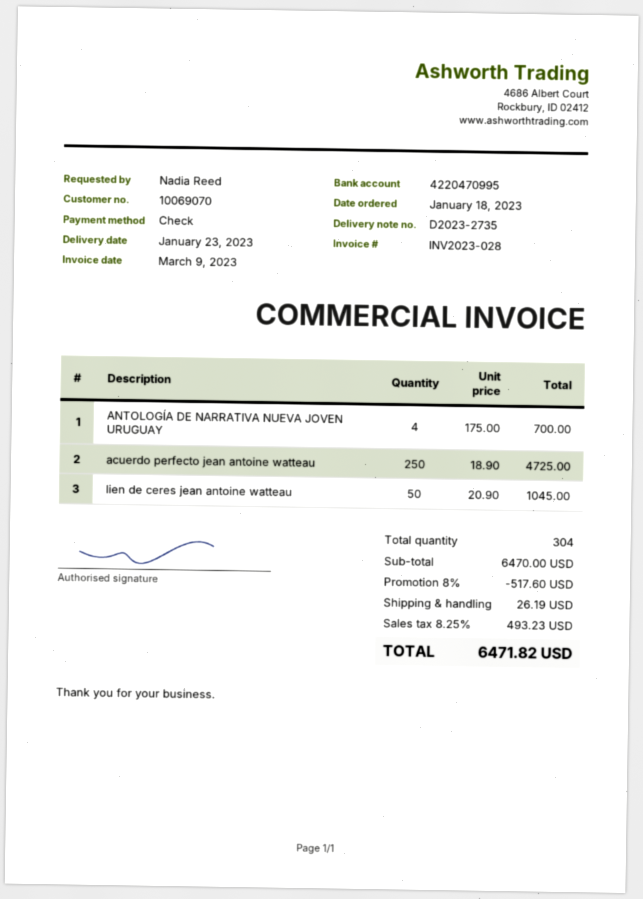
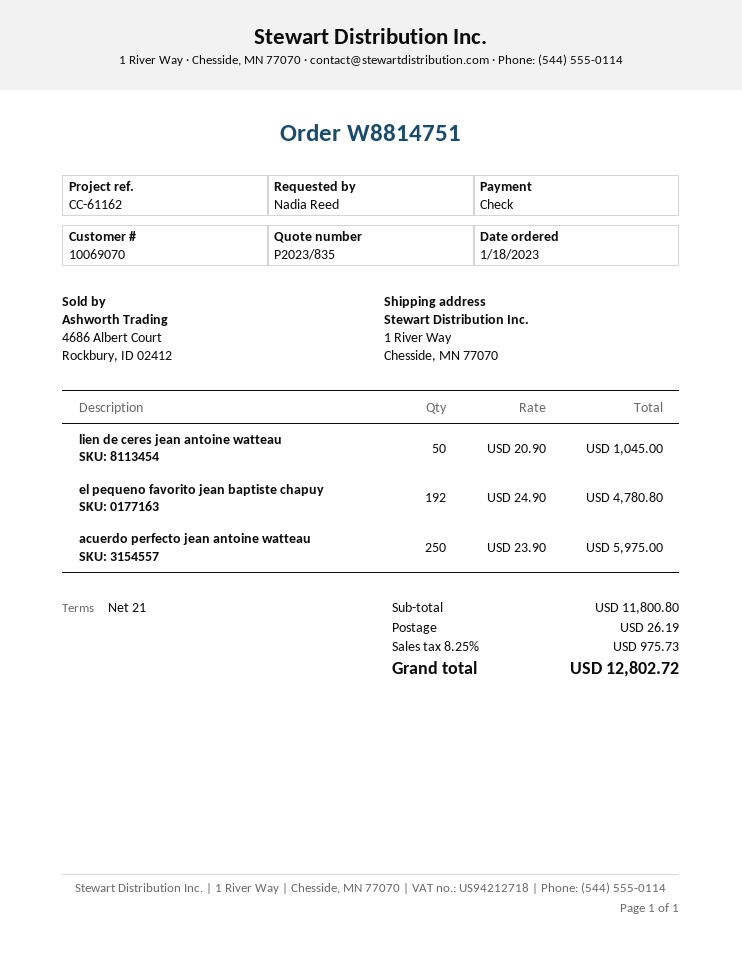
ANTOLOGÍA DE NARRATIVA NUEVA JOVEN URUGUAY: 4 x 175.00 = 700.00 -> none
acuerdo perfecto jean antoine watteau: 250 x 18.90 = 4725.00 -> 250 x 23.90 = 5975.00
el pequeno favorito jean baptiste chapuy: none -> 192 x 24.90 = 4780.80
subtotal: 6470.00 -> 11800.80
discount: 8% = 517.60 -> none
tax: 8.25% = 493.23 -> 8.25% = 975.73
total: 6471.82 -> 12802.72

